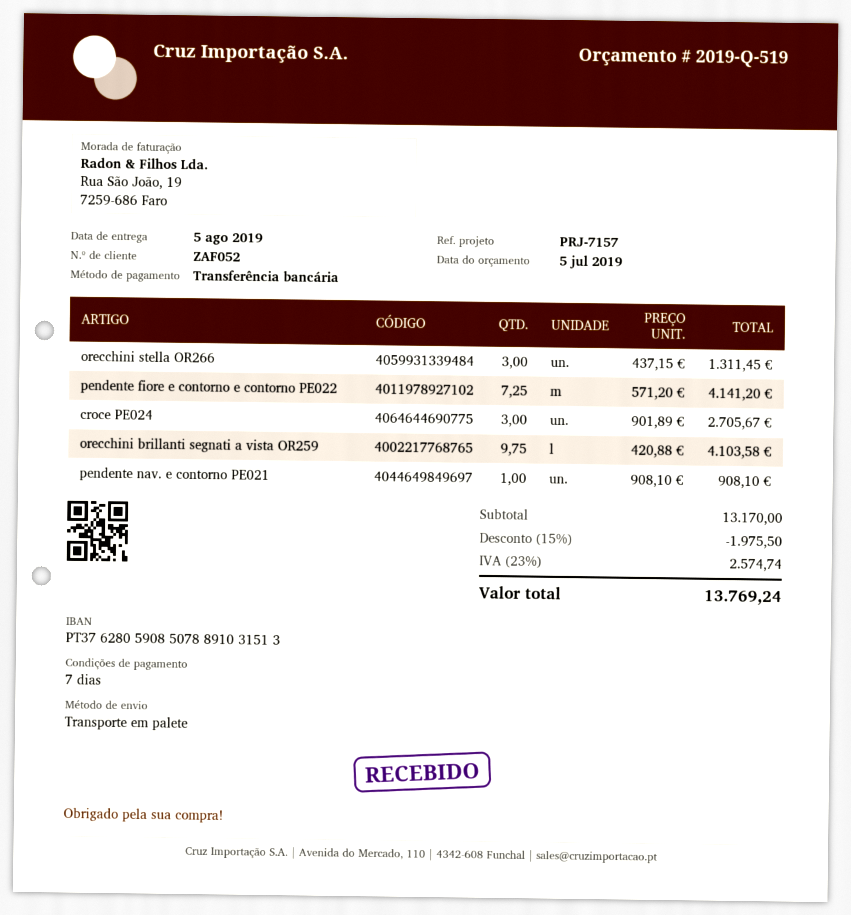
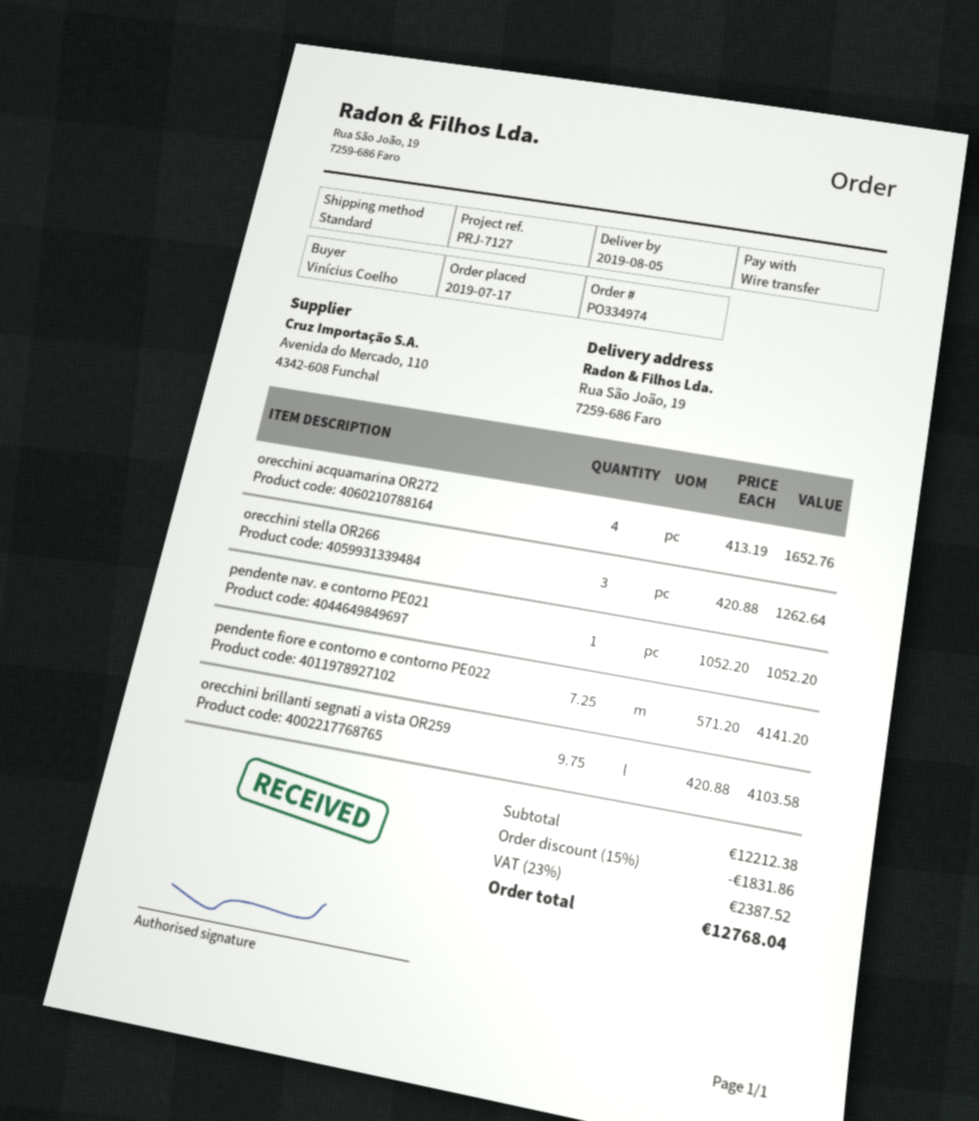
reference: PRJ-7157 -> PRJ-7127
shipping method: pallet freight -> standard
orecchini stella OR266: 3 x 437.15 = 1311.45 -> 3 x 420.88 = 1262.64
croce PE024: 3 x 901.89 = 2705.67 -> none
pendente nav. e contorno PE021: 1 x 908.10 = 908.10 -> 1 x 1052.20 = 1052.20
orecchini acquamarina OR272: none -> 4 x 413.19 = 1652.76
subtotal: 13170.00 -> 12212.38
discount: 15% = 1975.50 -> 15% = 1831.86
tax: 23% = 2574.74 -> 23% = 2387.52
total: 13769.24 -> 12768.04

